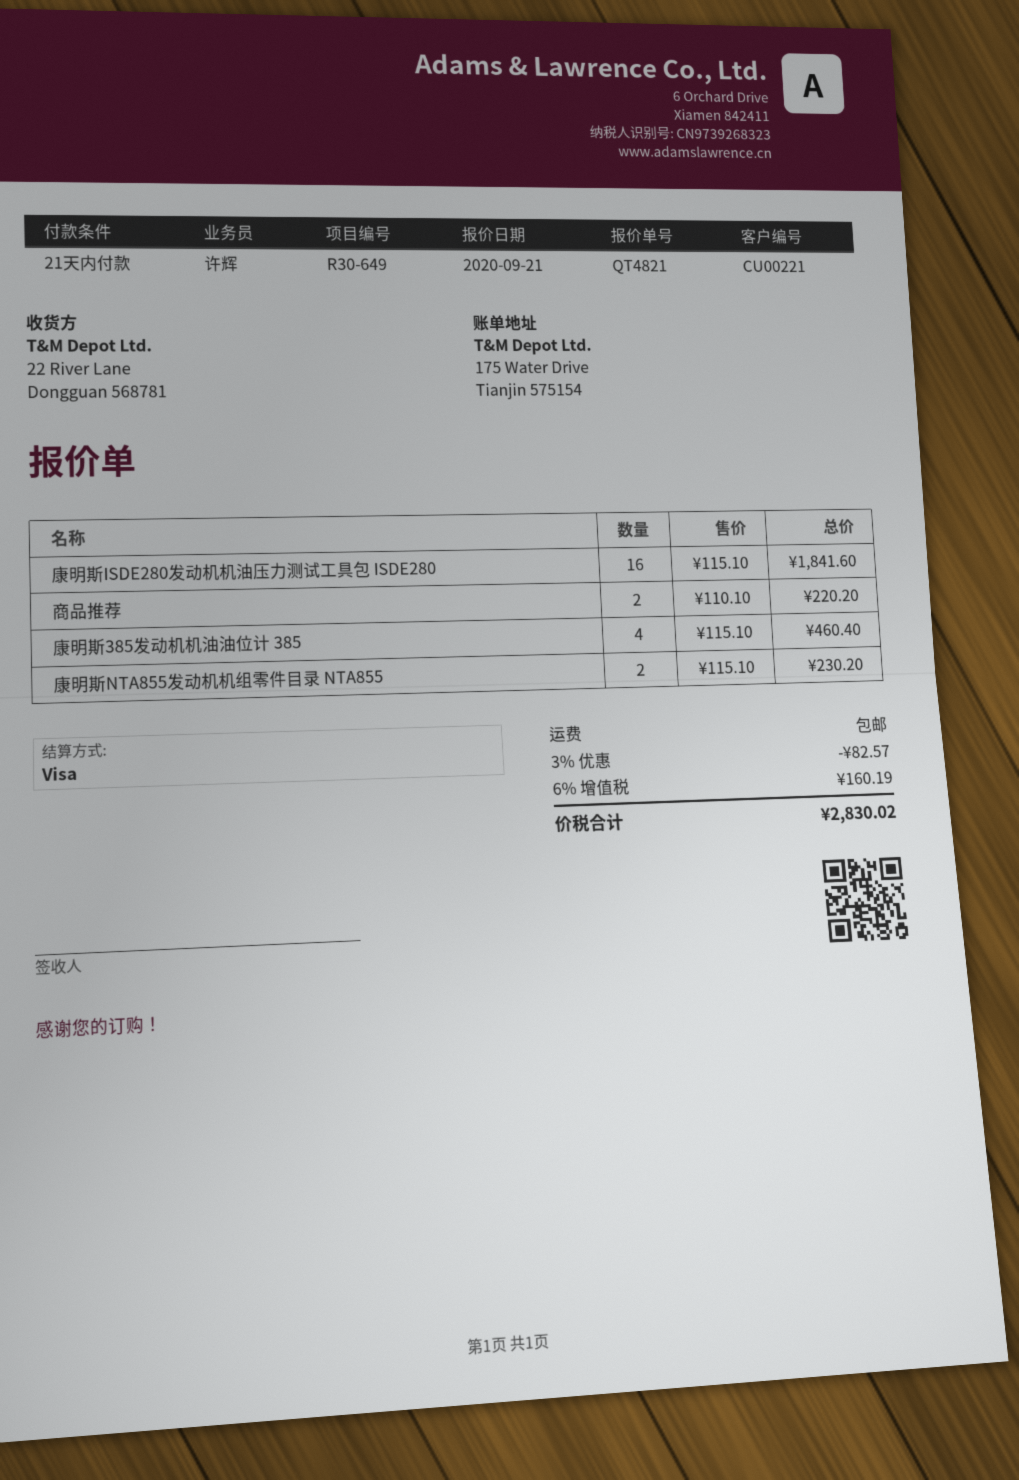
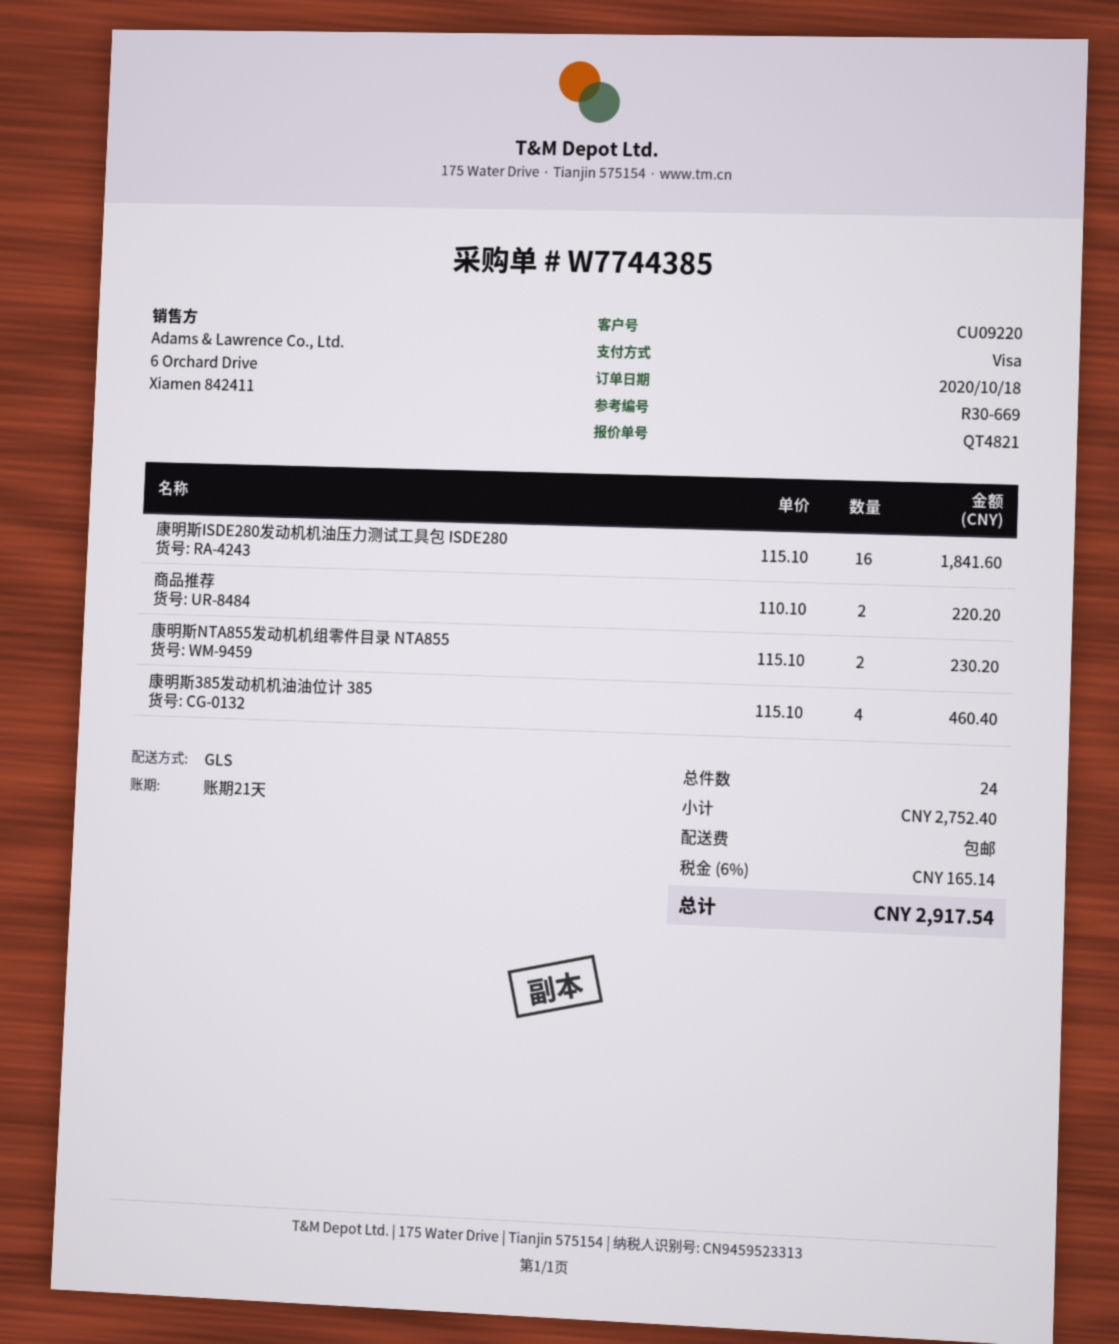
customer number: CU00221 -> CU09220
reference: R30-649 -> R30-669
discount: 3% = 82.57 -> none
tax: 6% = 160.19 -> 6% = 165.14
total: 2830.02 -> 2917.54

